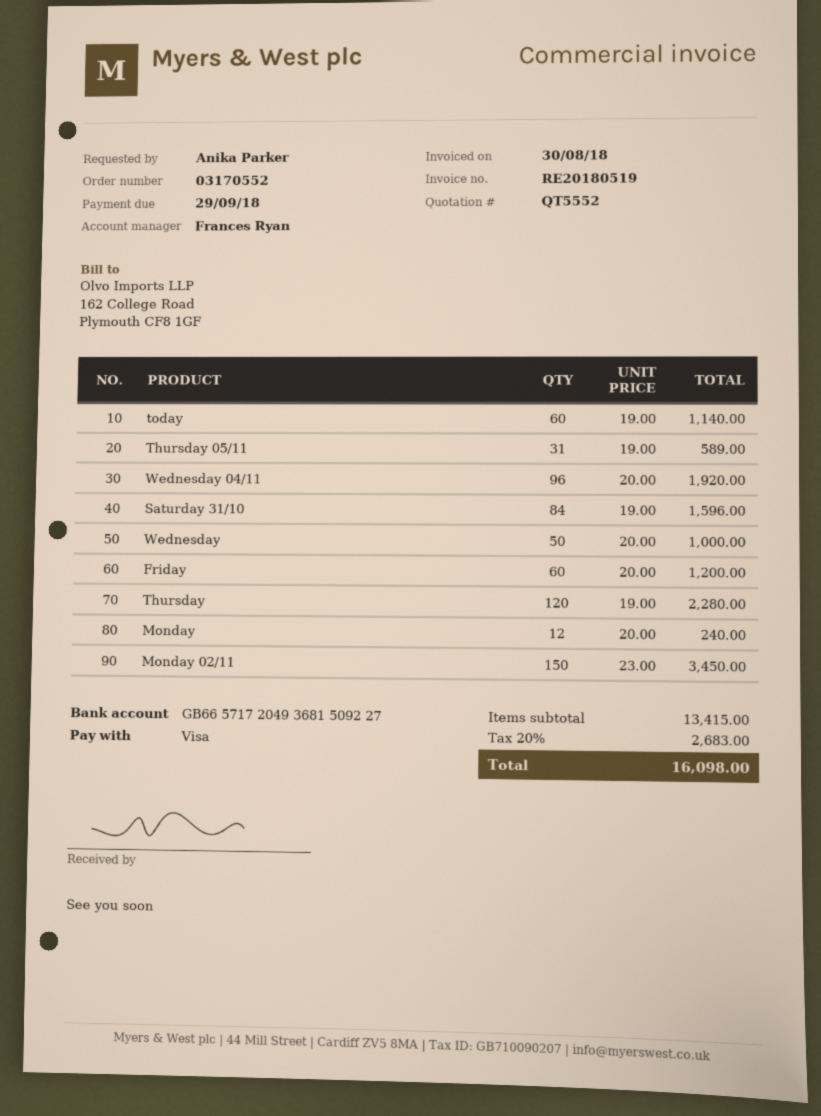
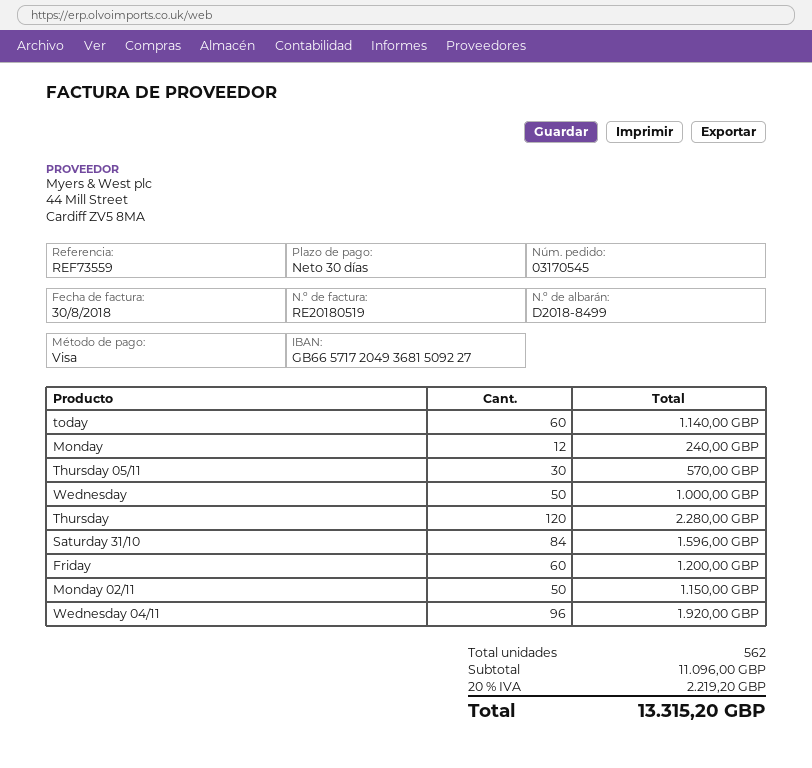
order number: 03170552 -> 03170545
Thursday 05/11: 31 for 589.00 -> 30 for 570.00
Monday 02/11: 150 for 3450.00 -> 50 for 1150.00
subtotal: 13415.00 -> 11096.00
tax: 20% = 2683.00 -> 20% = 2219.20
total: 16098.00 -> 13315.20

